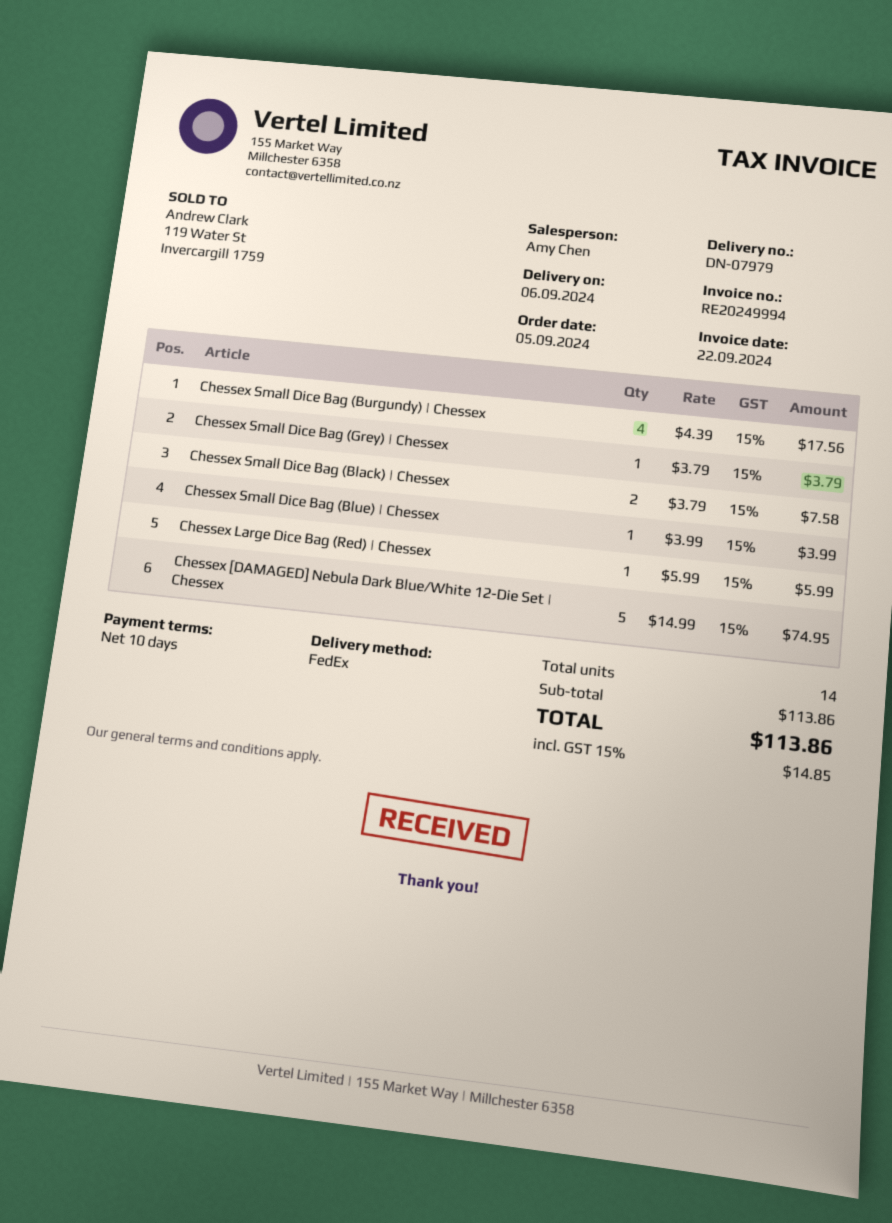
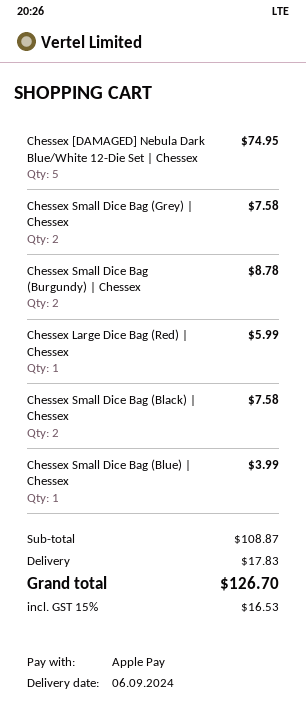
Chessex Small Dice Bag (Burgundy) | Chessex: 4 for 17.56 -> 2 for 8.78
Chessex Small Dice Bag (Grey) | Chessex: 1 for 3.79 -> 2 for 7.58
subtotal: 113.86 -> 108.87
shipping: none -> 17.83
tax: 15% = 14.85 -> 15% = 16.53
total: 113.86 -> 126.70

